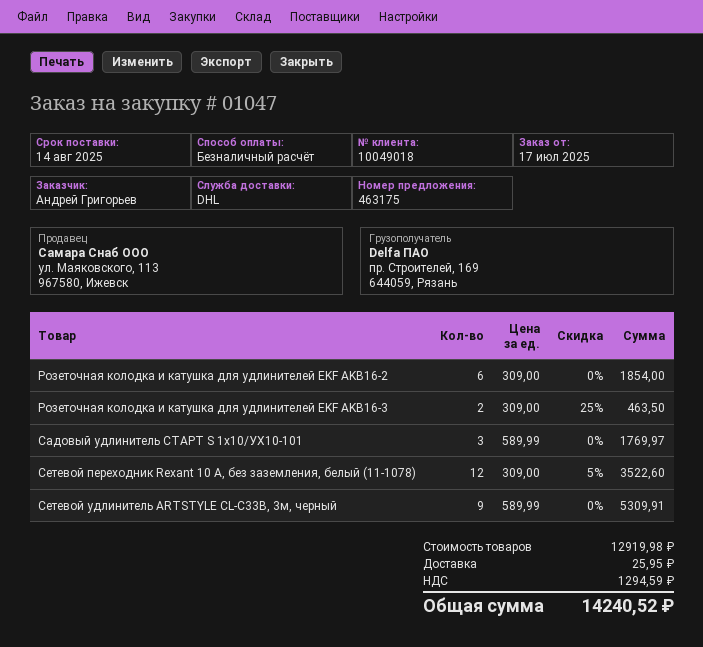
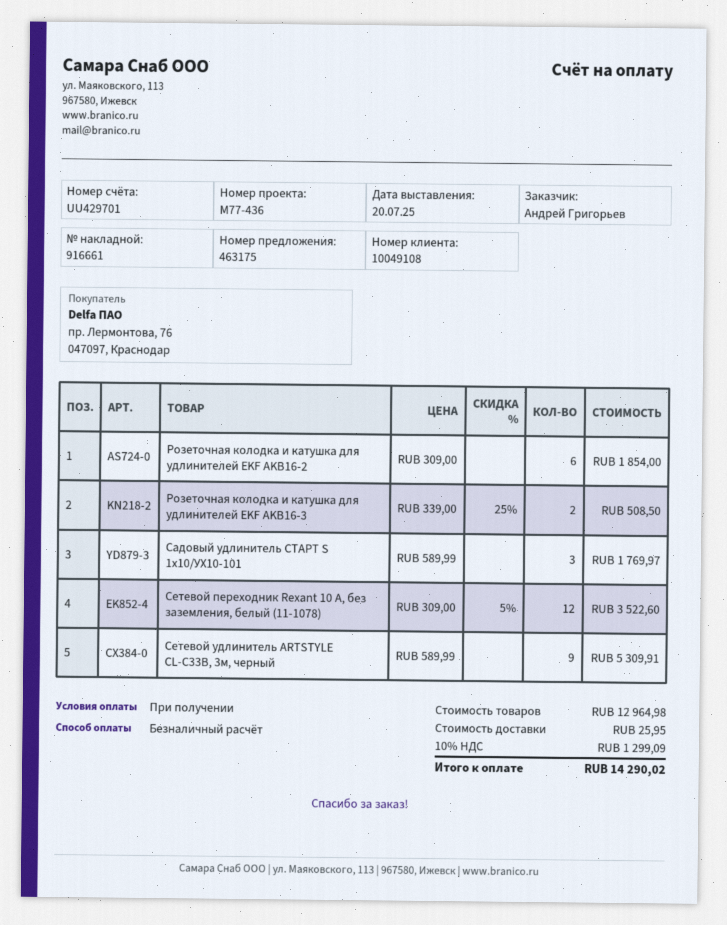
customer number: 10049018 -> 10049108
Розеточная колодка и катушка для удлинителей EKF AKB16-3: 2 x 309.00 - 25% = 463.50 -> 2 x 339.00 - 25% = 508.50
subtotal: 12919.98 -> 12964.98
tax: 1294.59 -> 1299.09
total: 14240.52 -> 14290.02

